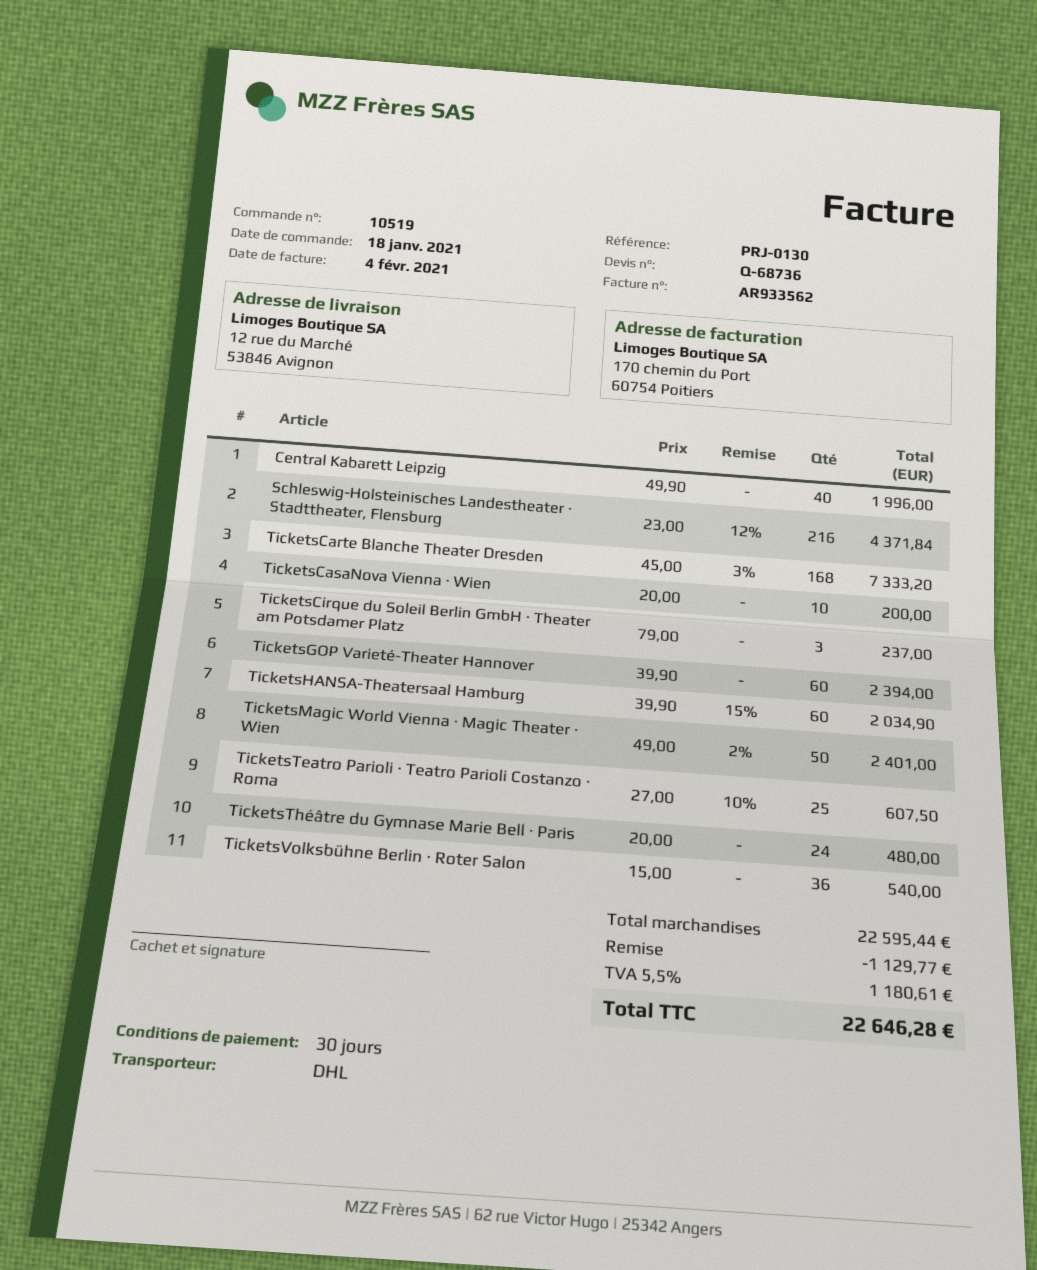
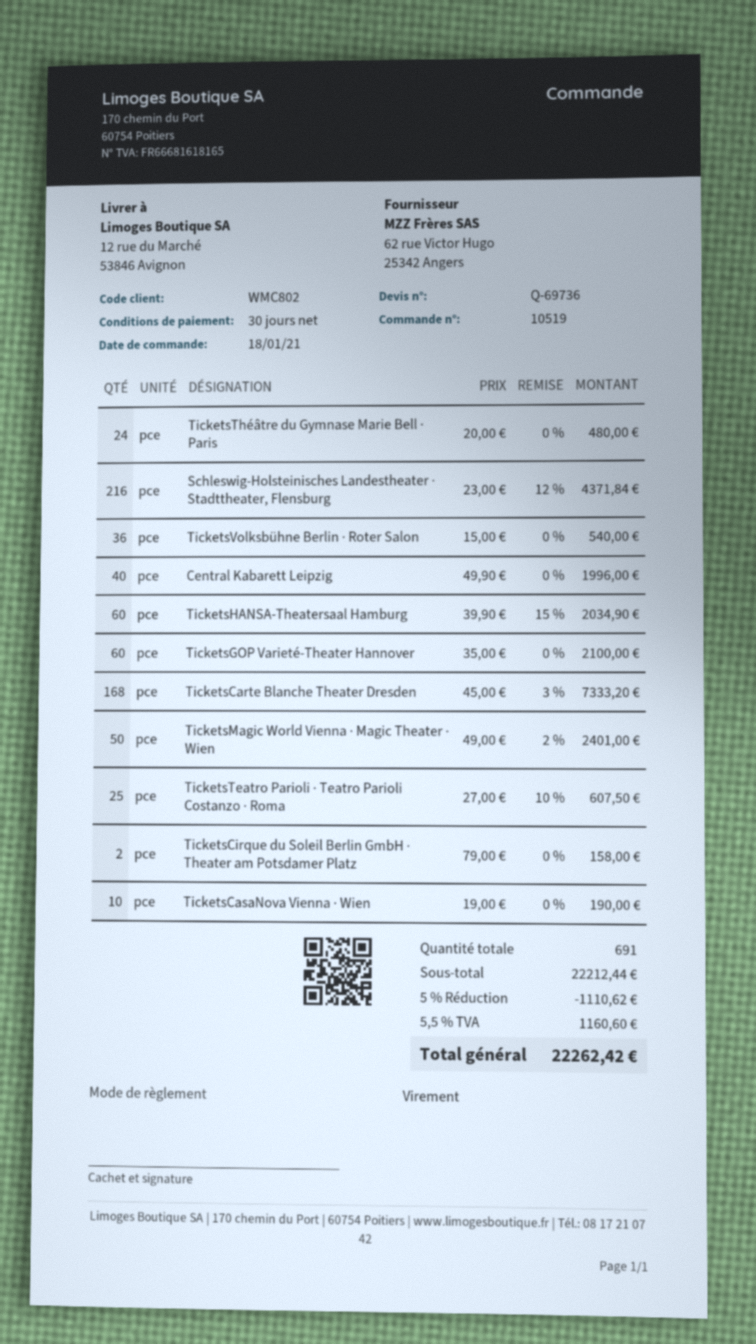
quote number: Q-68736 -> Q-69736
TicketsCasaNova Vienna · Wien: 10 x 20.00 = 200.00 -> 10 x 19.00 = 190.00
TicketsCirque du Soleil Berlin GmbH · Theater am Potsdamer Platz: 3 x 79.00 = 237.00 -> 2 x 79.00 = 158.00
TicketsGOP Varieté-Theater Hannover: 60 x 39.90 = 2394.00 -> 60 x 35.00 = 2100.00
subtotal: 22595.44 -> 22212.44
discount: 1129.77 -> 1110.62
tax: 5.5% = 1180.61 -> 5.5% = 1160.60
total: 22646.28 -> 22262.42

